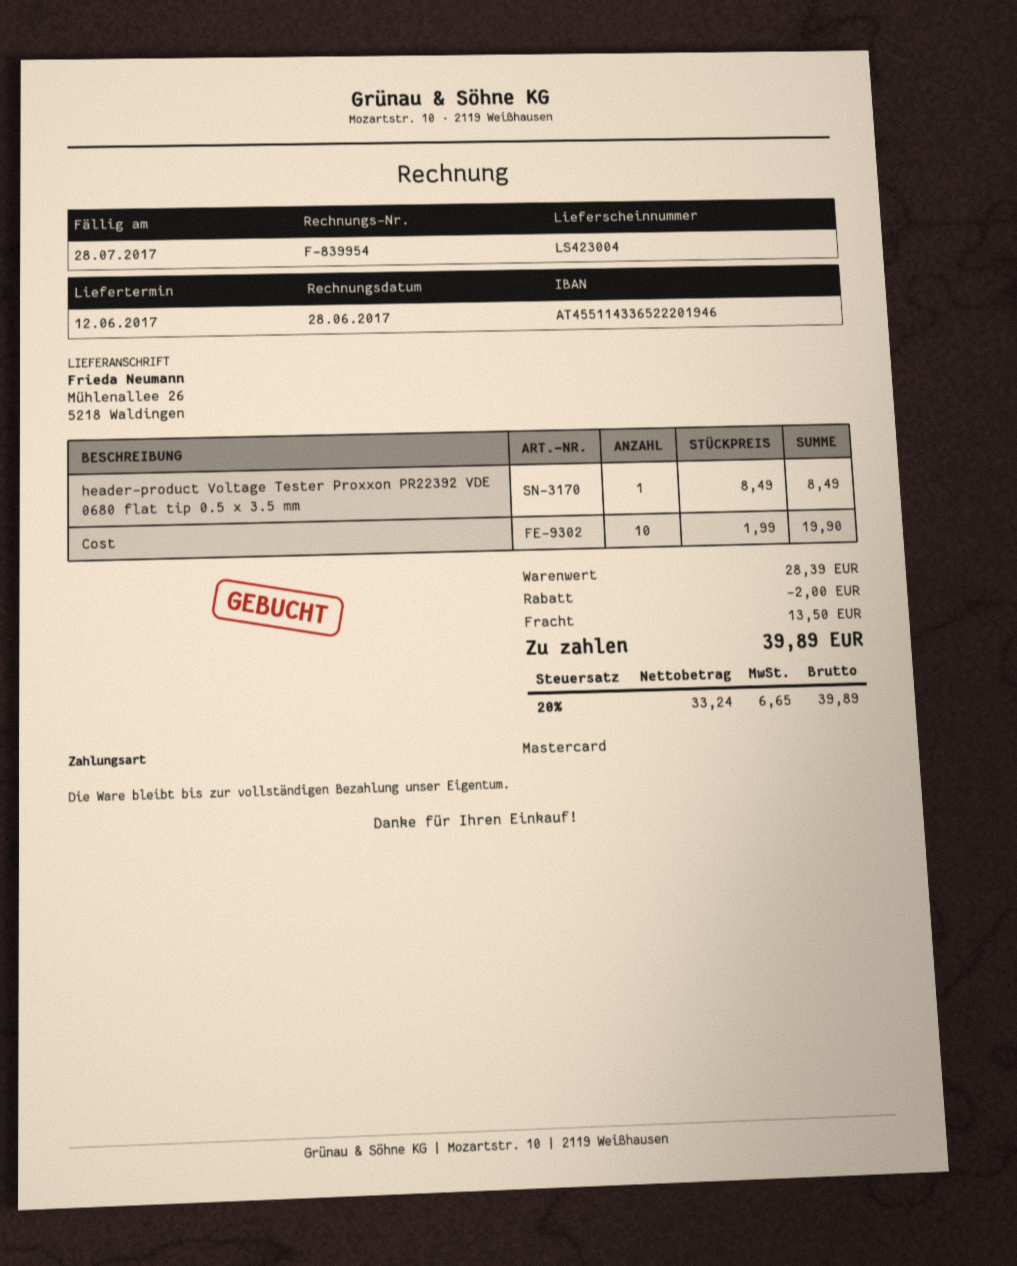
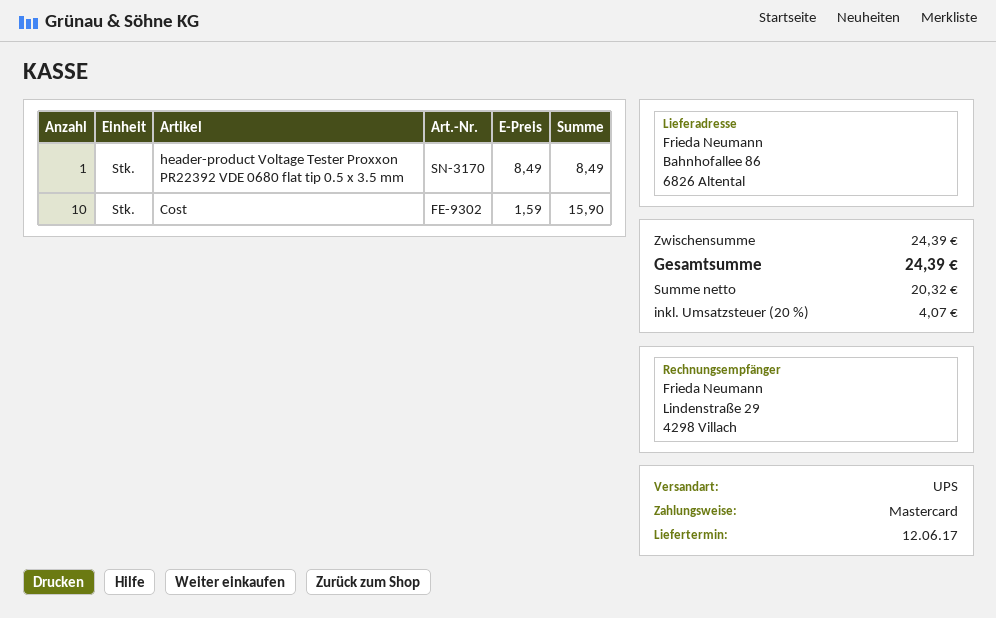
ship to: Mühlenallee 26, 5218 Waldingen -> Bahnhofallee 86, 6826 Altental
Cost: 10 x 1.99 = 19.90 -> 10 x 1.59 = 15.90
subtotal: 28.39 -> 24.39
discount: 2.00 -> none
shipping: 13.50 -> none
net: 33.24 -> 20.32
tax: 20% = 6.65 -> 20% = 4.07
total: 39.89 -> 24.39

